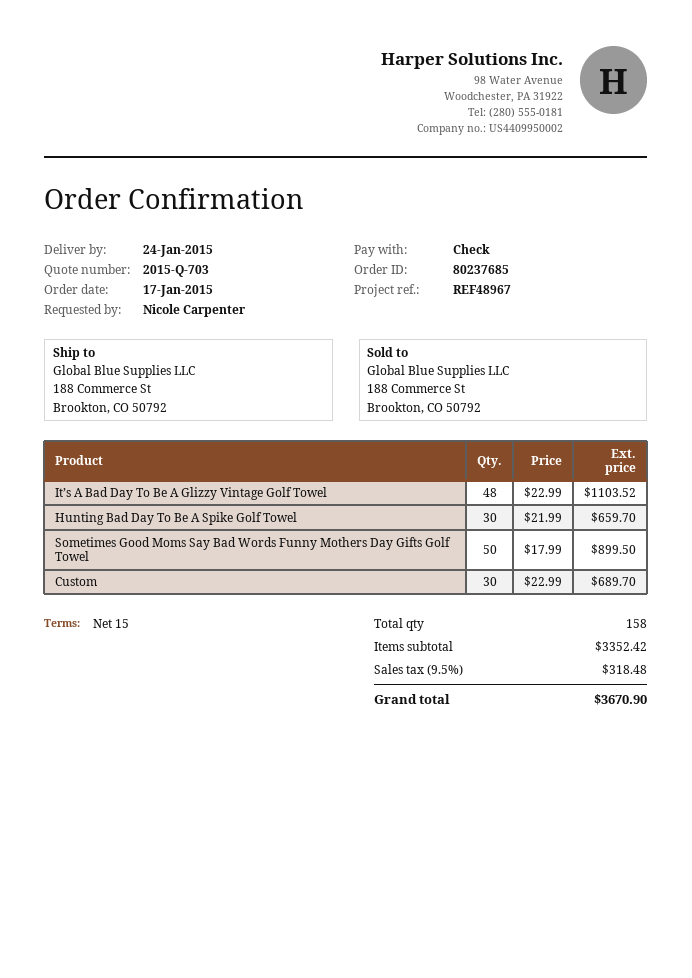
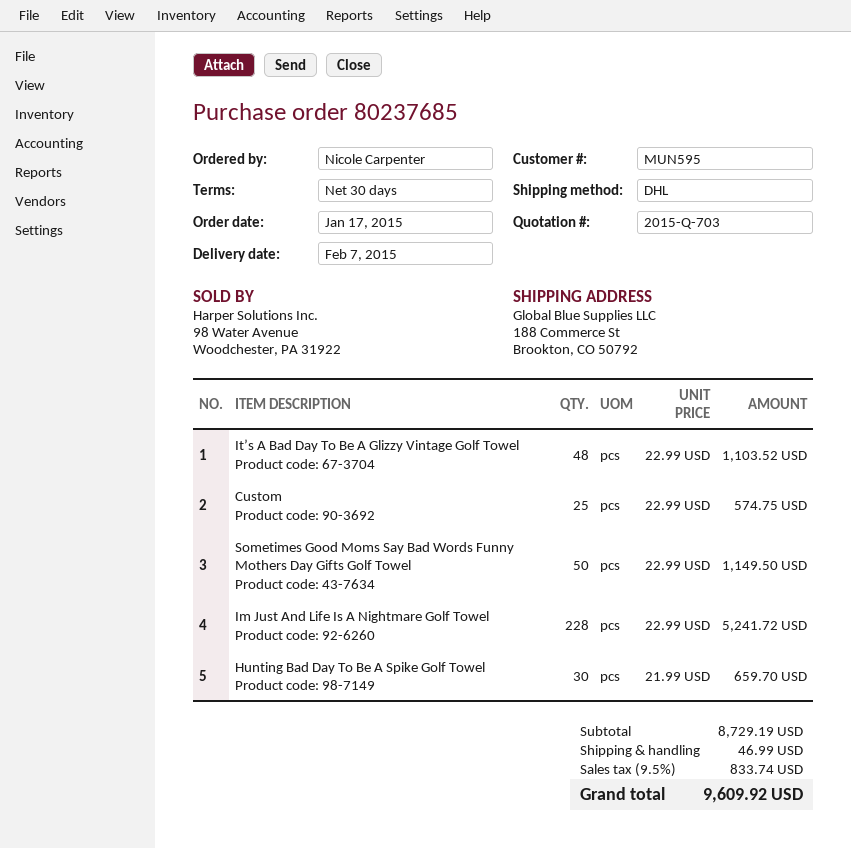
delivery date: 2015-01-24 -> 2015-02-07
payment terms: 15 days -> 30 days
Sometimes Good Moms Say Bad Words Funny Mothers Day Gifts Golf Towel: 50 x 17.99 = 899.50 -> 50 x 22.99 = 1149.50
Custom: 30 x 22.99 = 689.70 -> 25 x 22.99 = 574.75
Im Just And Life Is A Nightmare Golf Towel: none -> 228 x 22.99 = 5241.72
subtotal: 3352.42 -> 8729.19
shipping: none -> 46.99
tax: 9.5% = 318.48 -> 9.5% = 833.74
total: 3670.90 -> 9609.92

